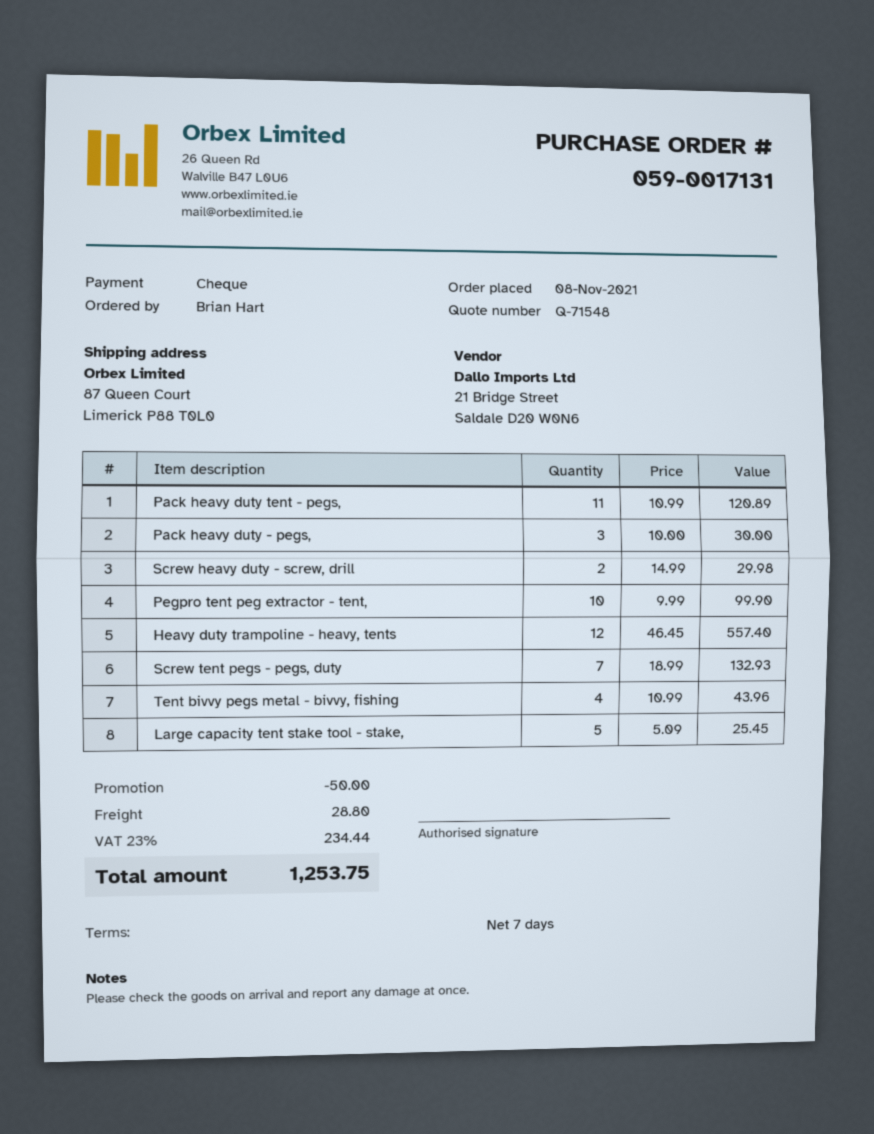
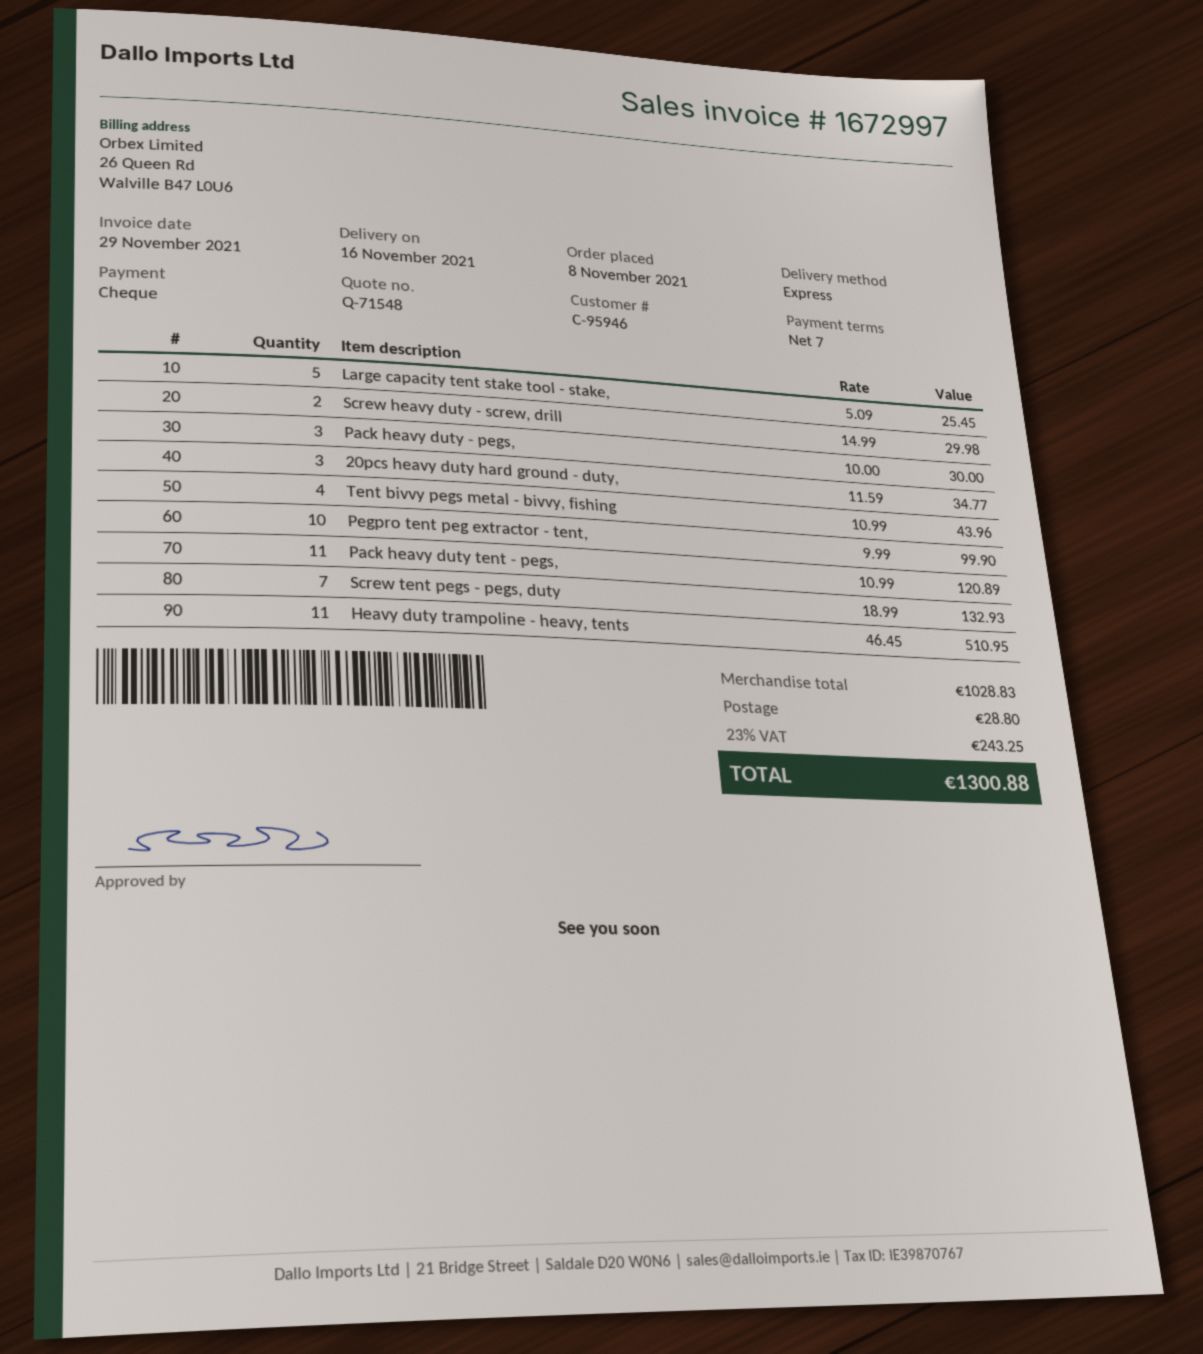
Heavy duty trampoline - heavy, tents: 12 x 46.45 = 557.40 -> 11 x 46.45 = 510.95
20pcs heavy duty hard ground - duty,: none -> 3 x 11.59 = 34.77
discount: 50.00 -> none
tax: 23% = 234.44 -> 23% = 243.25
total: 1253.75 -> 1300.88

